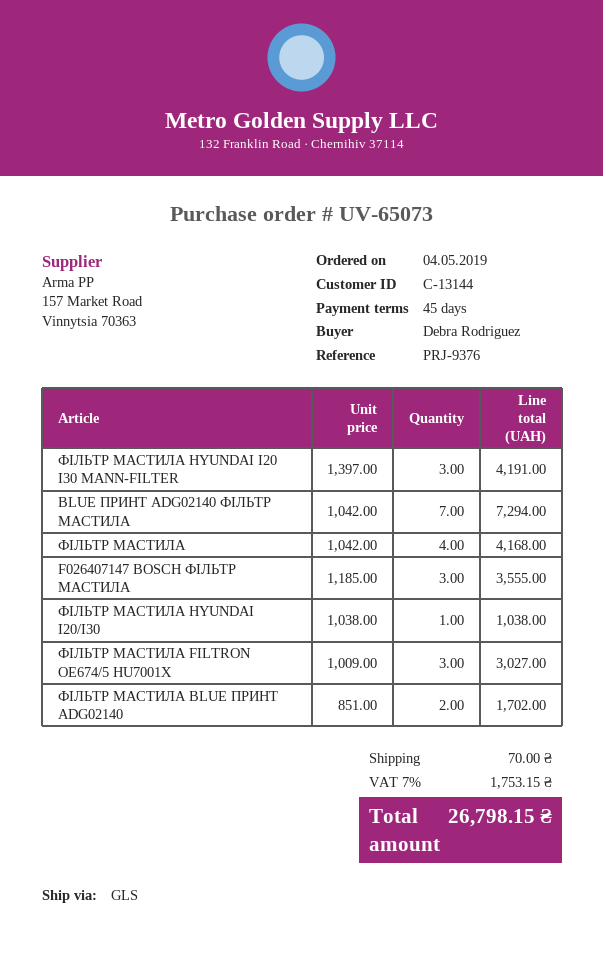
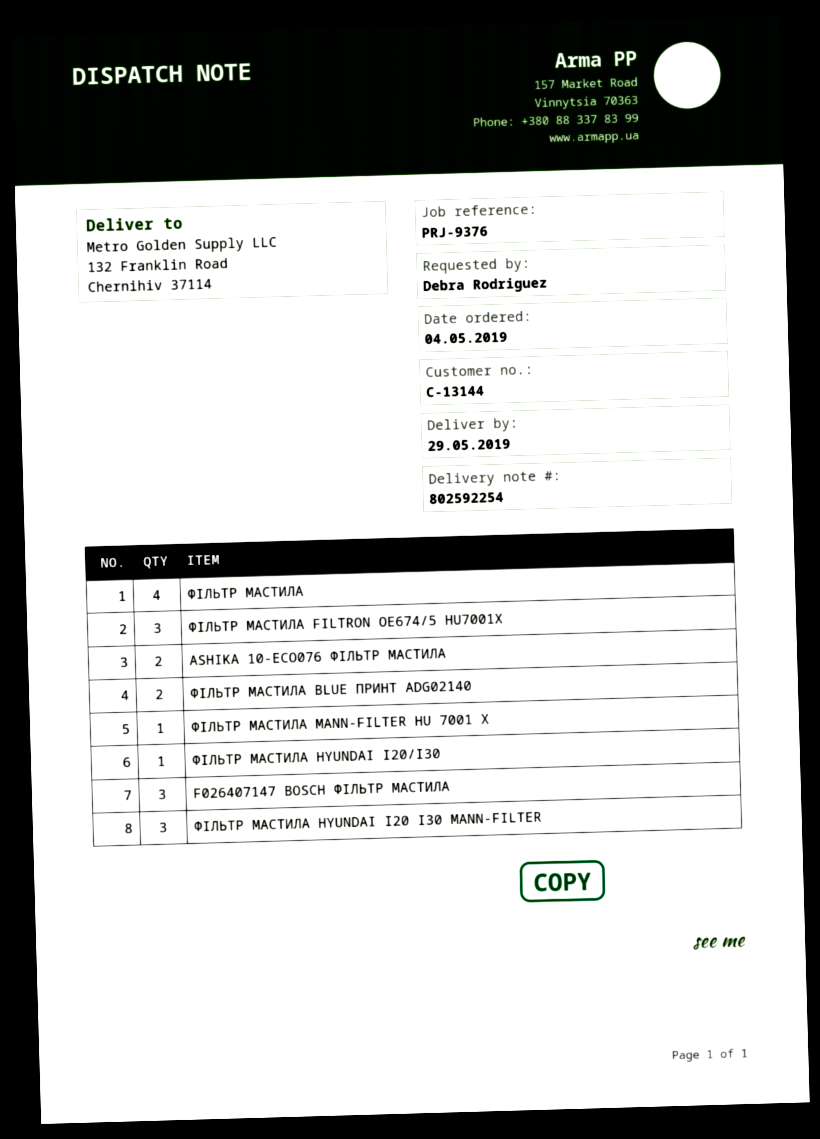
BLUE ПРИНТ ADG02140 ФІЛЬТР МАСТИЛА: 7 -> none
ASHIKA 10-ECO076 ФІЛЬТР МАСТИЛА: none -> 2
ФІЛЬТР МАСТИЛА MANN-FILTER HU 7001 X: none -> 1

